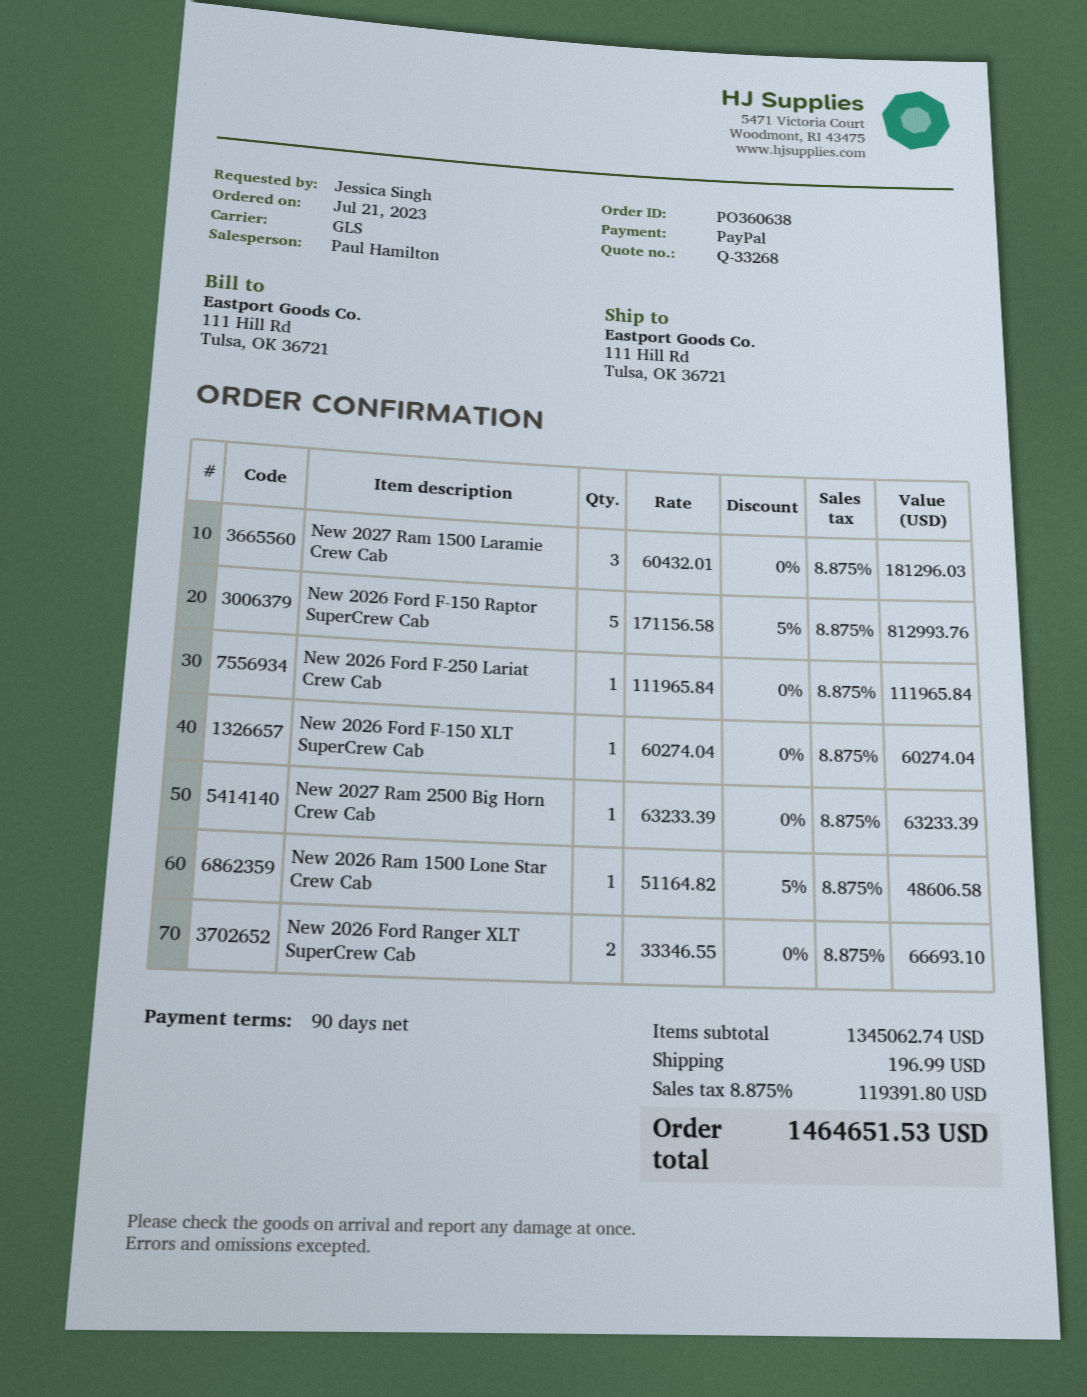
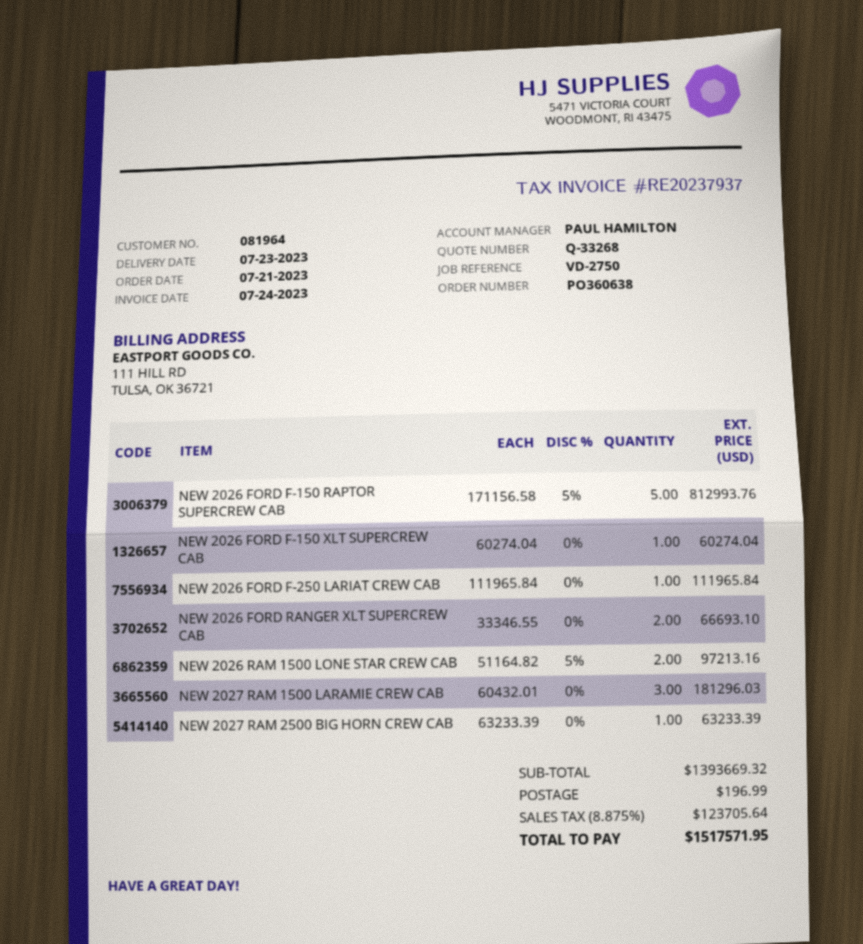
New 2026 Ram 1500 Lone Star Crew Cab: 1 x 51164.82 - 5% = 48606.58 -> 2 x 51164.82 - 5% = 97213.16
subtotal: 1345062.74 -> 1393669.32
tax: 8.875% = 119391.80 -> 8.875% = 123705.64
total: 1464651.53 -> 1517571.95

